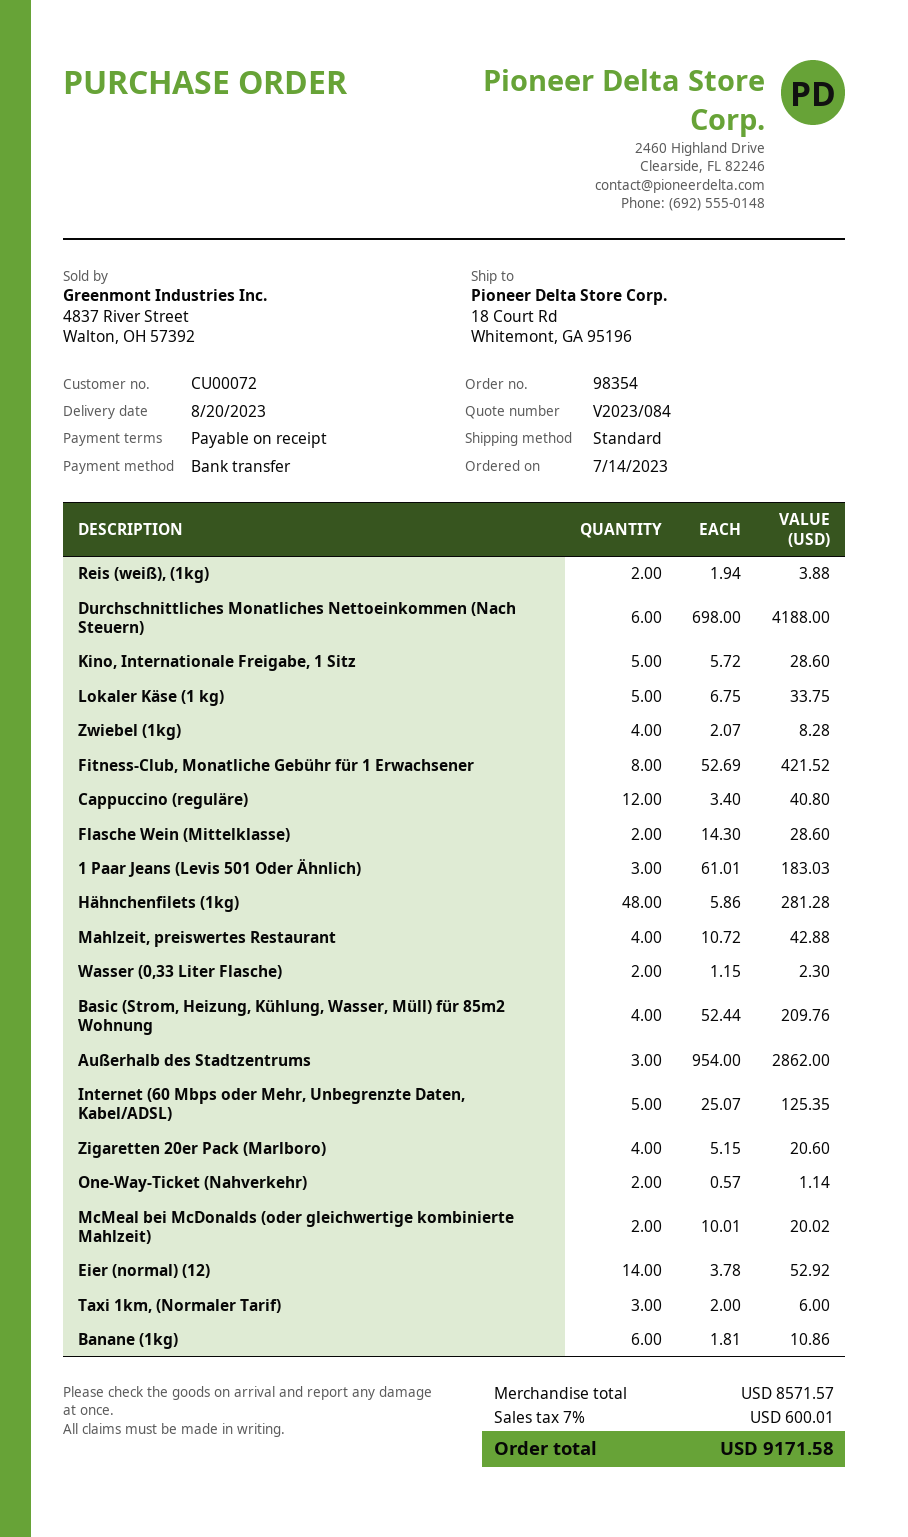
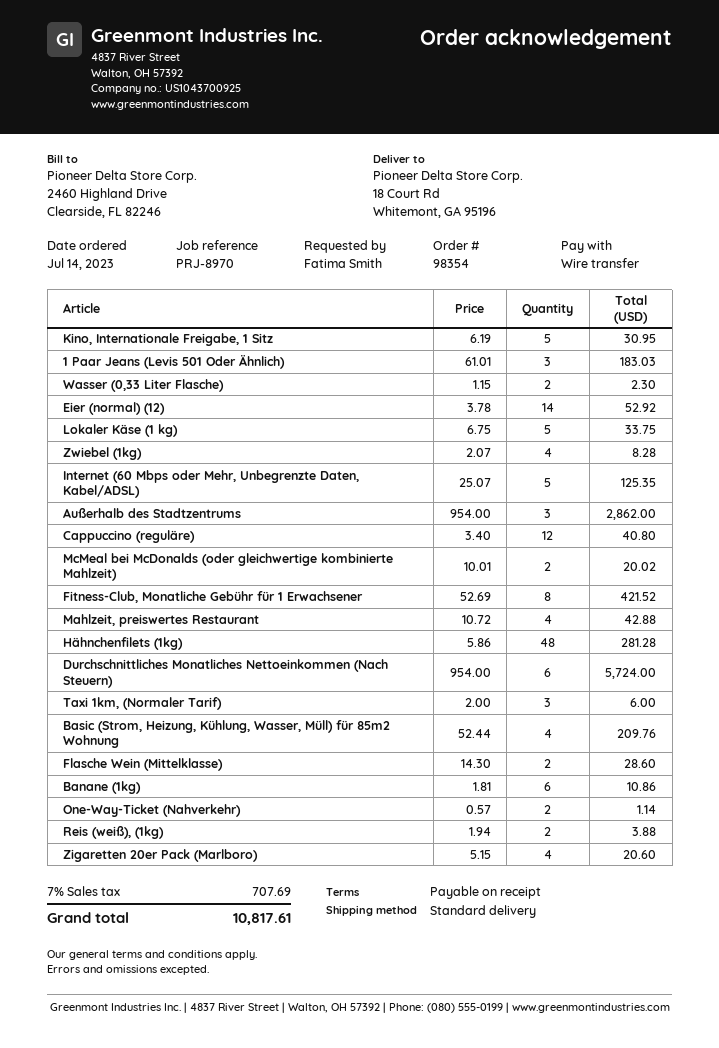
Durchschnittliches Monatliches Nettoeinkommen (Nach Steuern): 6 x 698.00 = 4188.00 -> 6 x 954.00 = 5724.00
Kino, Internationale Freigabe, 1 Sitz: 5 x 5.72 = 28.60 -> 5 x 6.19 = 30.95
tax: 7% = 600.01 -> 7% = 707.69
total: 9171.58 -> 10817.61

